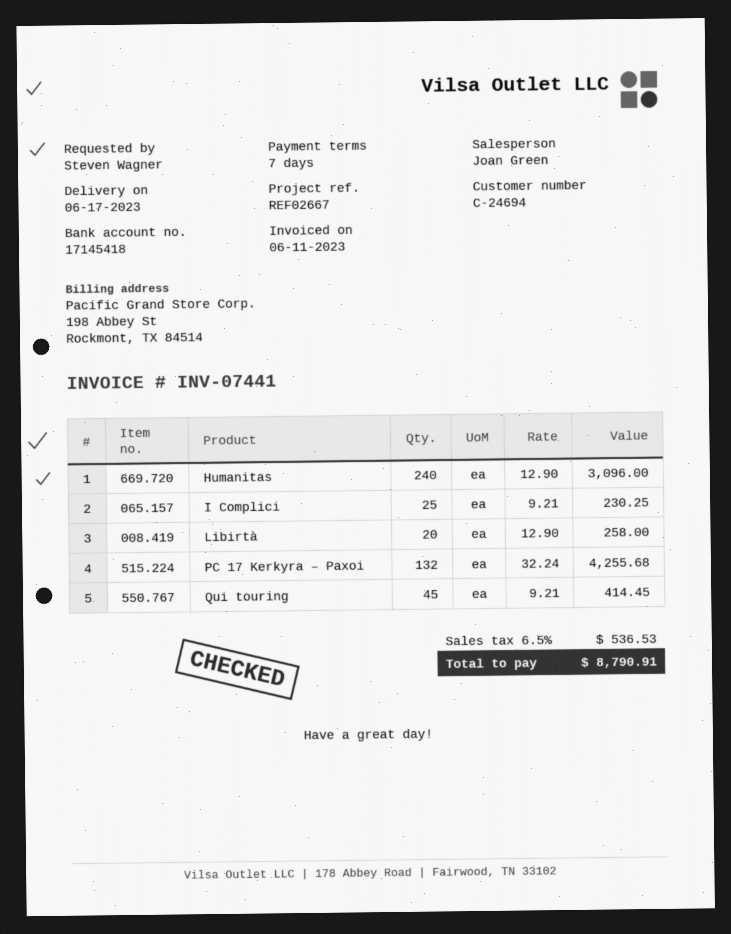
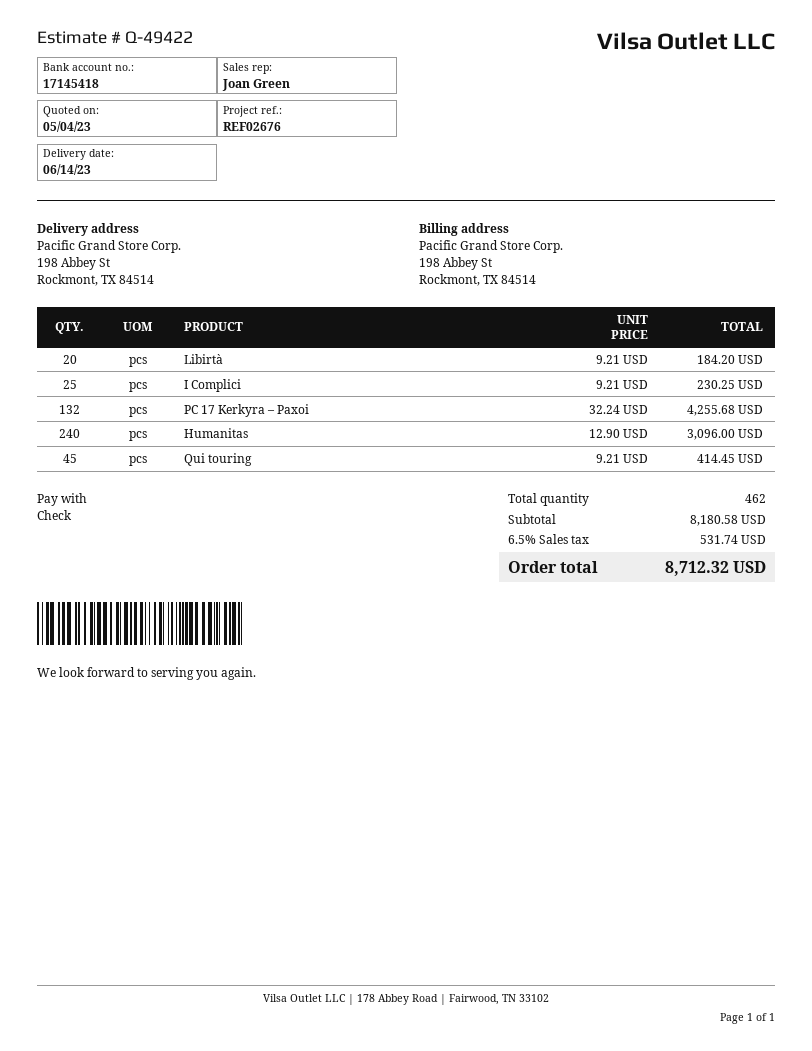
delivery date: 2023-06-17 -> 2023-06-14
reference: REF02667 -> REF02676
Libirtà: 20 x 12.90 = 258.00 -> 20 x 9.21 = 184.20
tax: 6.5% = 536.53 -> 6.5% = 531.74
total: 8790.91 -> 8712.32

